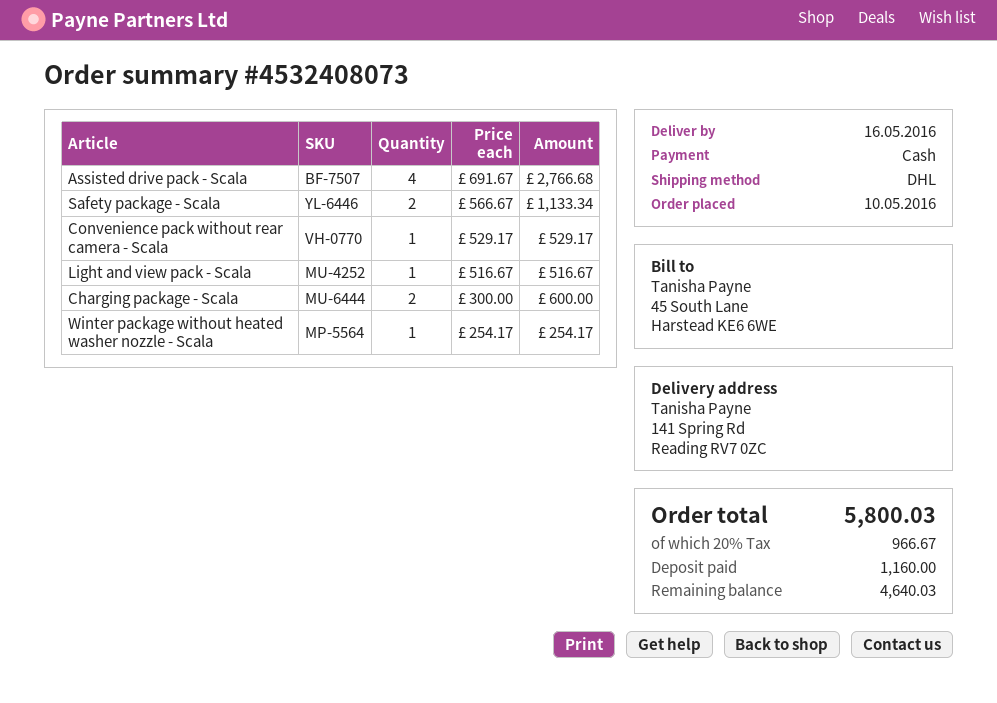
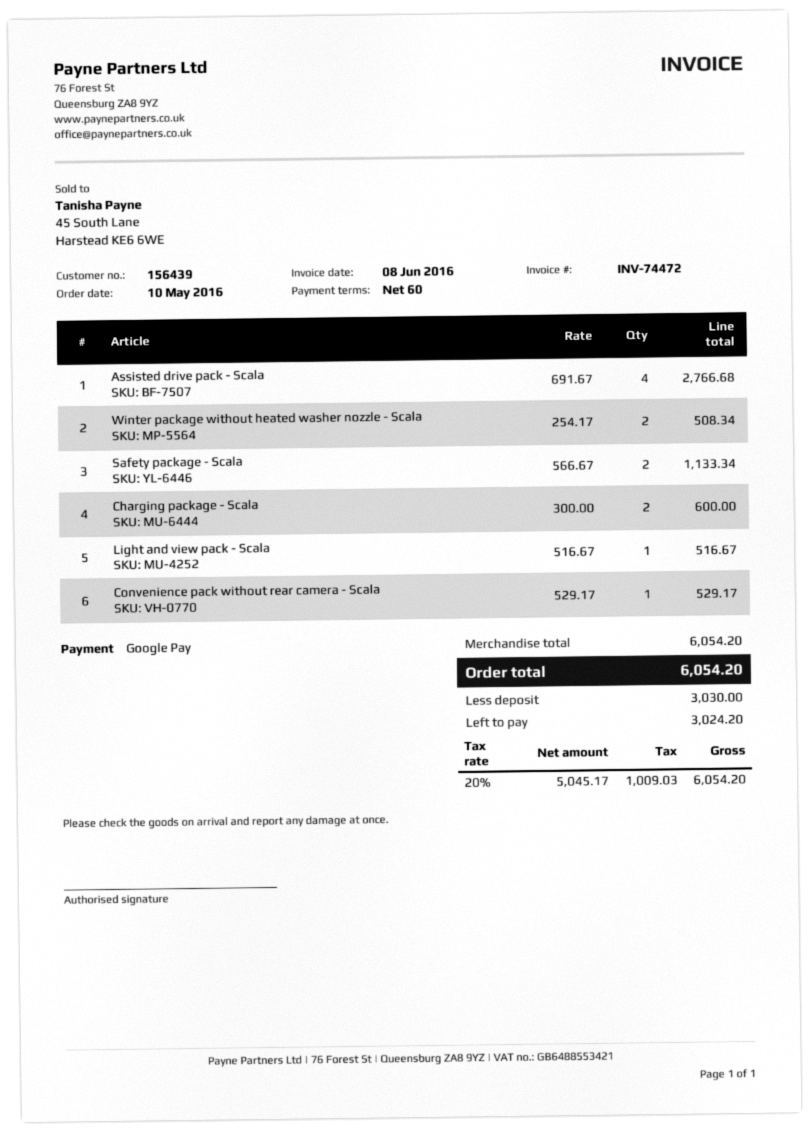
payment method: cash -> Google Pay
Winter package without heated washer nozzle - Scala: 1 x 254.17 = 254.17 -> 2 x 254.17 = 508.34
tax: 20% = 966.67 -> 20% = 1009.03
total: 5800.03 -> 6054.20
deposit: 1160.00 -> 3030.00
balance: 4640.03 -> 3024.20

